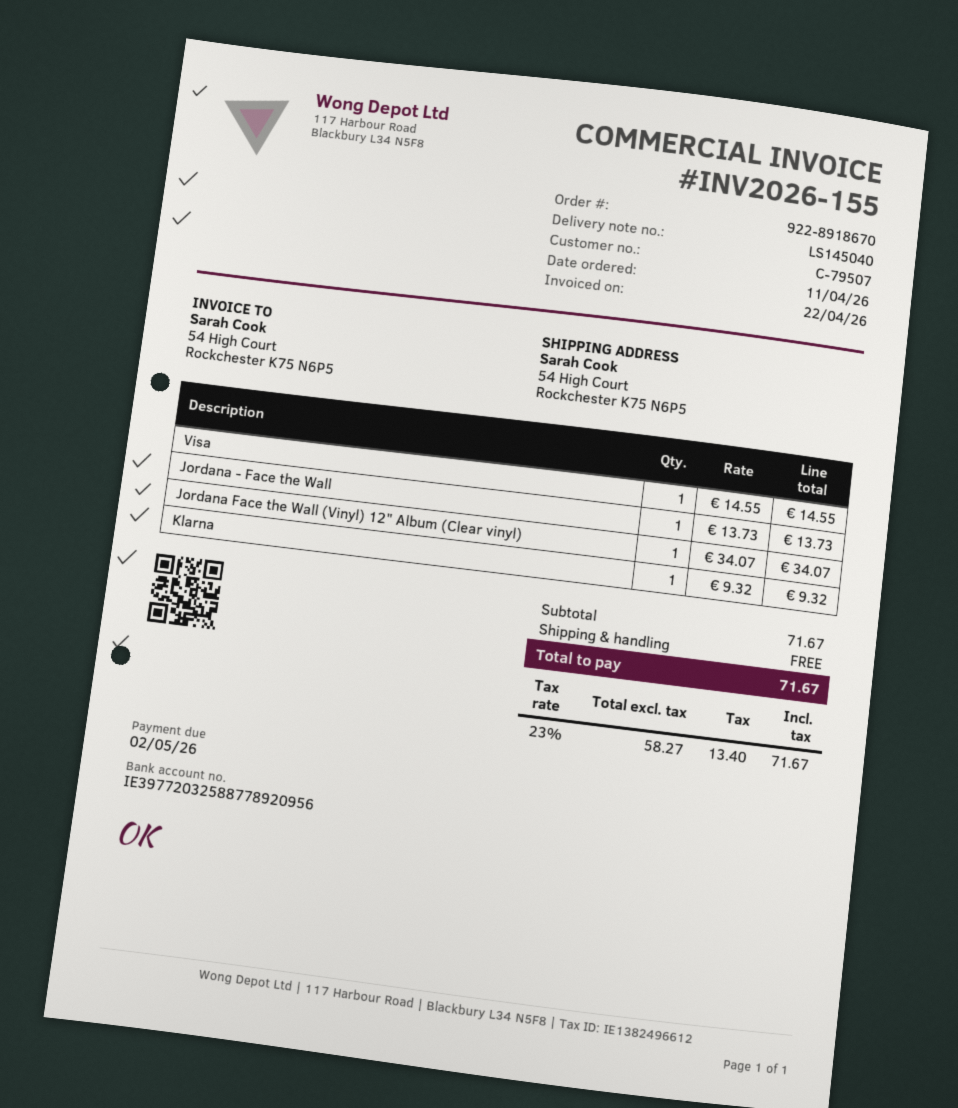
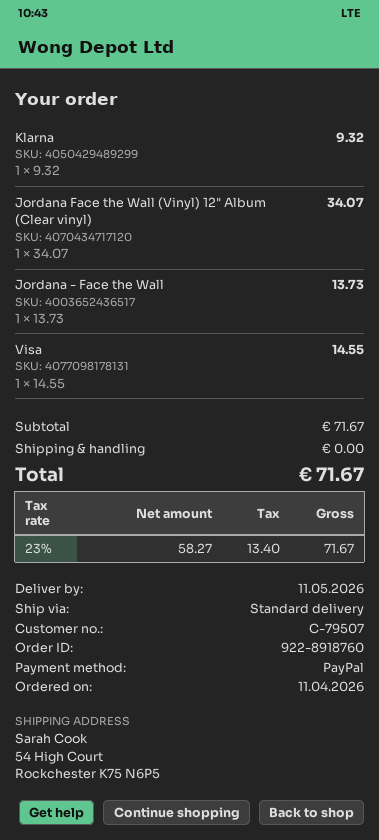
order number: 922-8918670 -> 922-8918760

